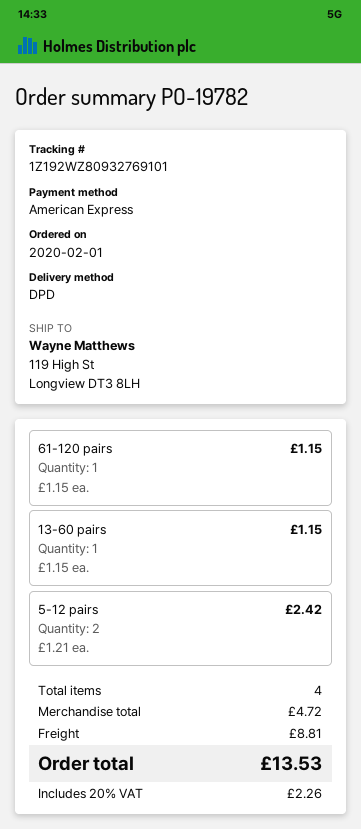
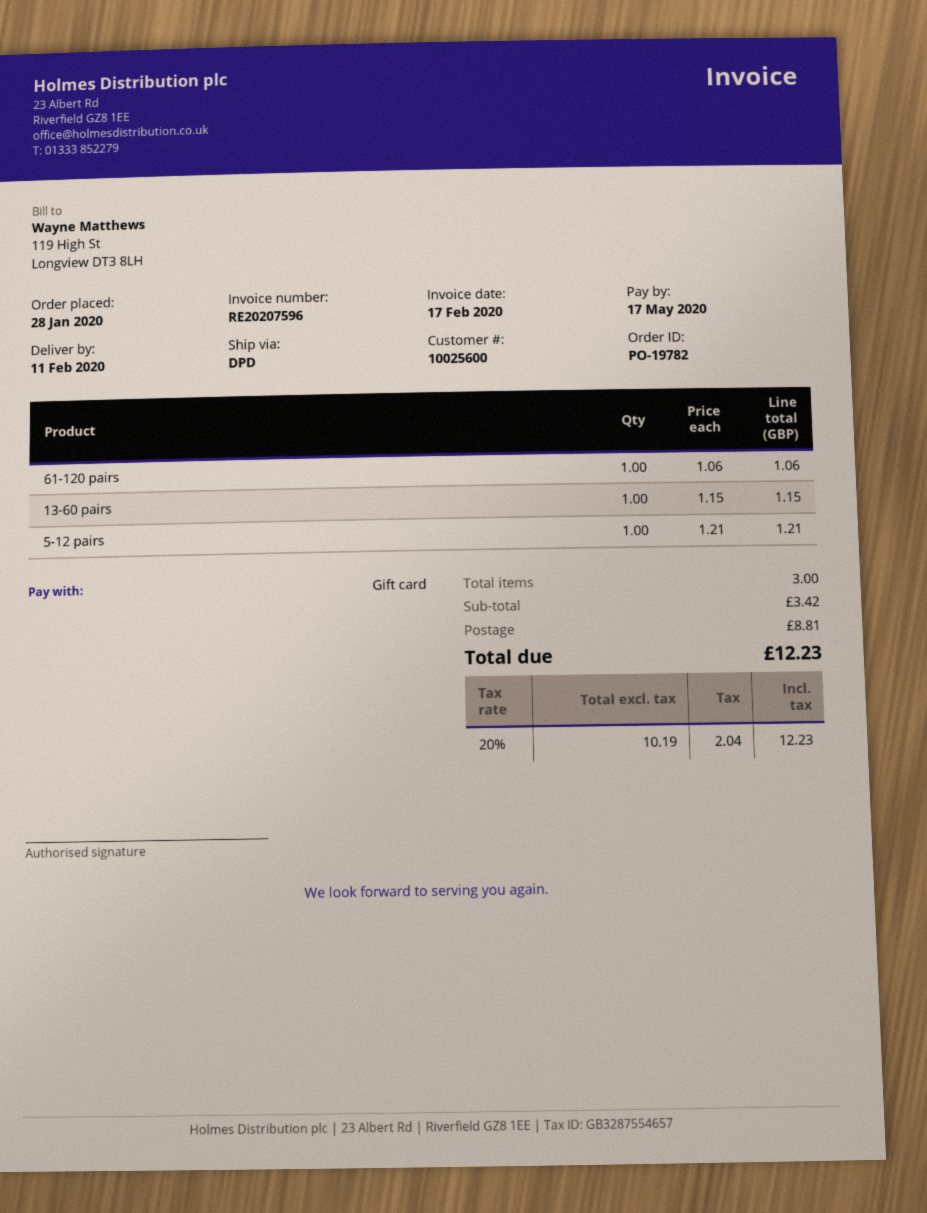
order date: 2020-02-01 -> 2020-01-28
payment method: American Express -> gift card
61-120 pairs: 1 x 1.15 = 1.15 -> 1 x 1.06 = 1.06
5-12 pairs: 2 x 1.21 = 2.42 -> 1 x 1.21 = 1.21
total quantity: 4 -> 3
subtotal: 4.72 -> 3.42
tax: 20% = 2.26 -> 20% = 2.04
total: 13.53 -> 12.23

